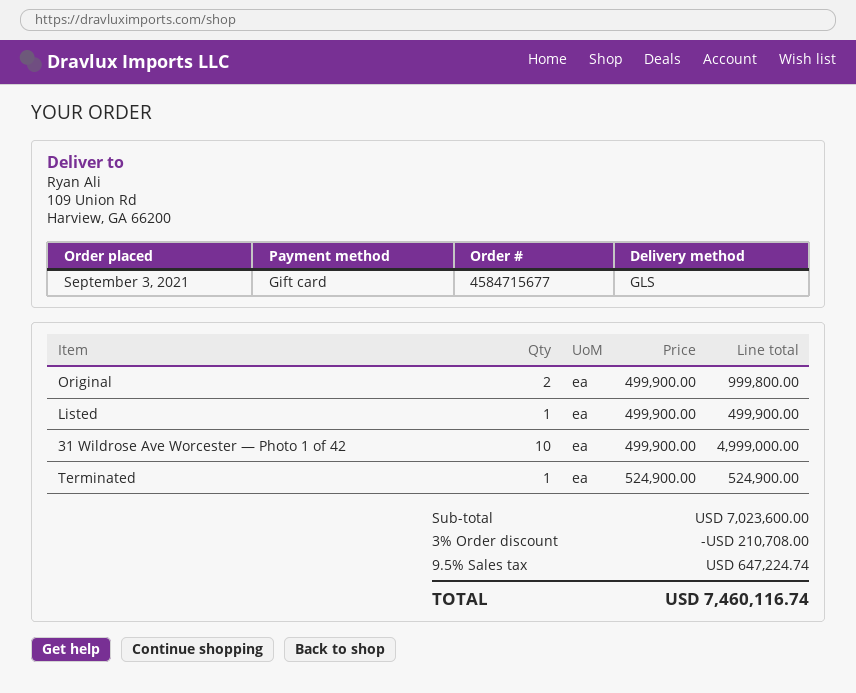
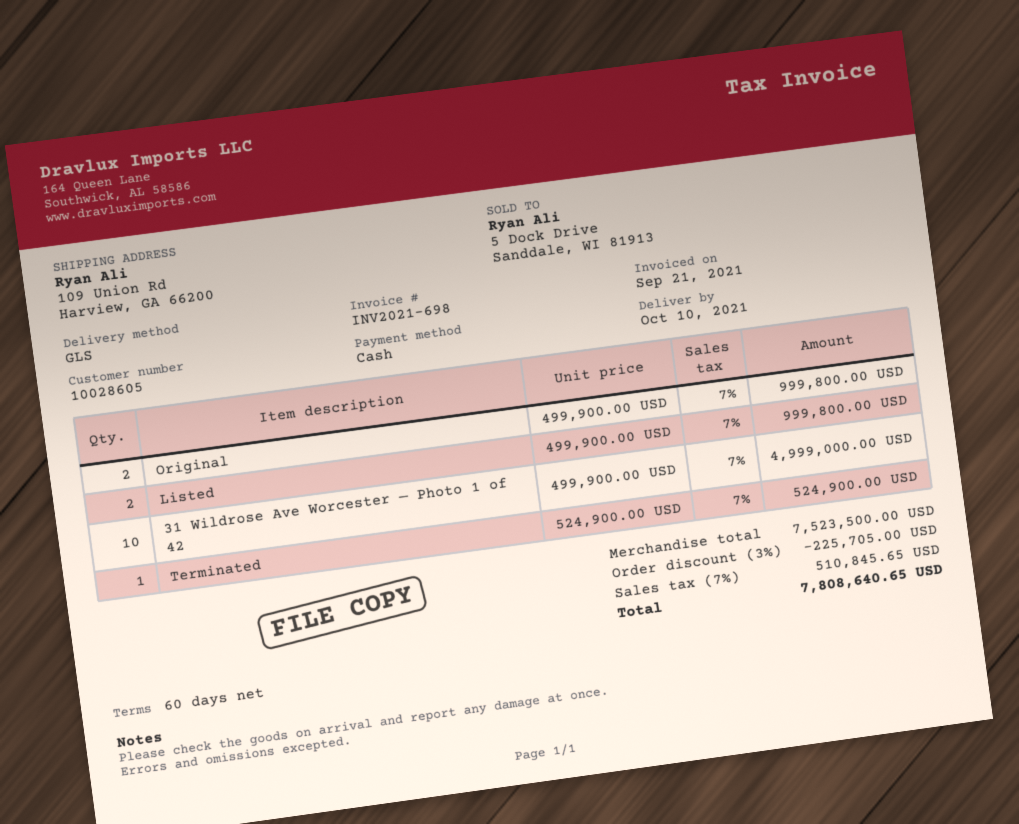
payment method: gift card -> cash
Listed: 1 x 499900.00 = 499900.00 -> 2 x 499900.00 = 999800.00
subtotal: 7023600.00 -> 7523500.00
discount: 3% = 210708.00 -> 3% = 225705.00
tax: 9.5% = 647224.74 -> 7% = 510845.65
total: 7460116.74 -> 7808640.65

